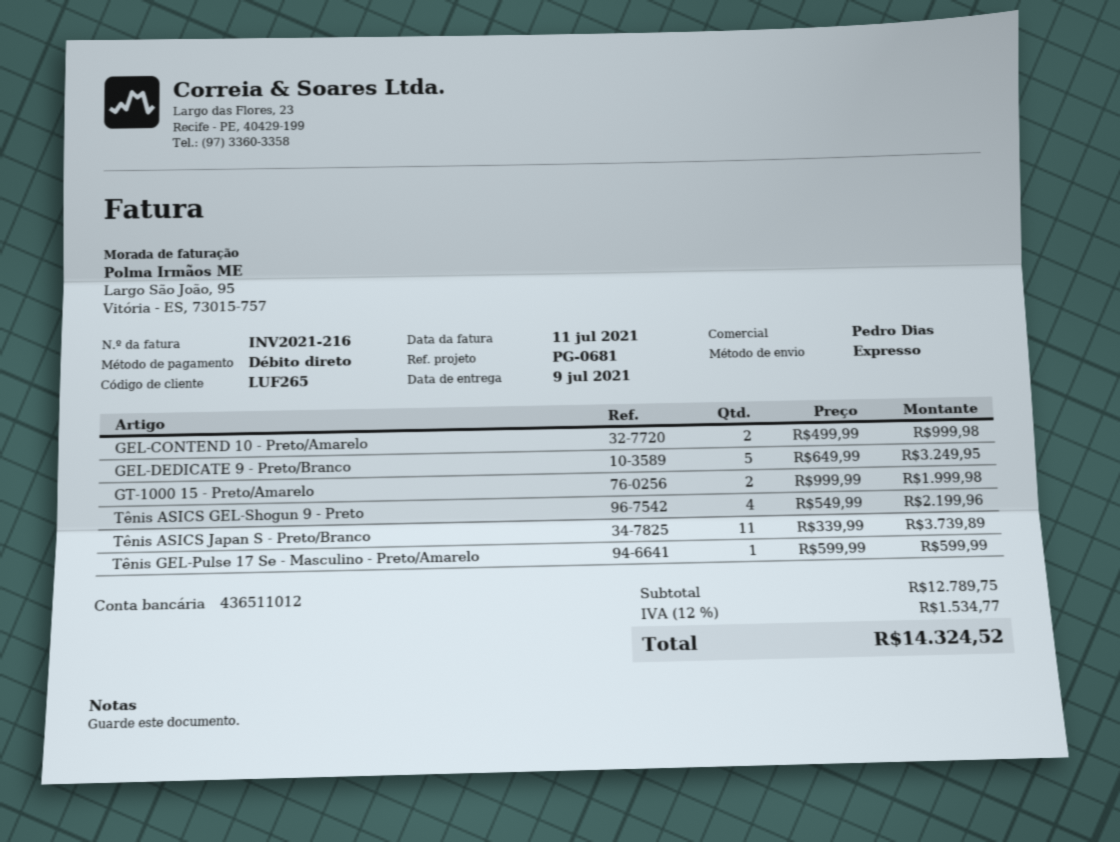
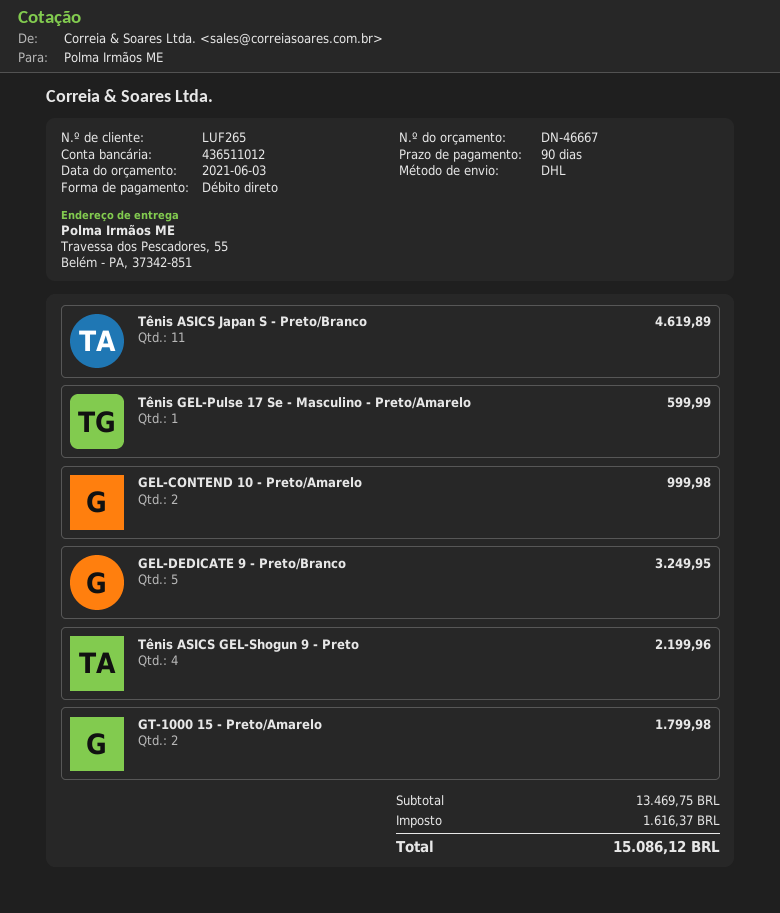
shipping method: express -> DHL
GT-1000 15 - Preto/Amarelo: 2 for 1999.98 -> 2 for 1799.98
Tênis ASICS Japan S - Preto/Branco: 11 for 3739.89 -> 11 for 4619.89
subtotal: 12789.75 -> 13469.75
tax: 1534.77 -> 1616.37
total: 14324.52 -> 15086.12

